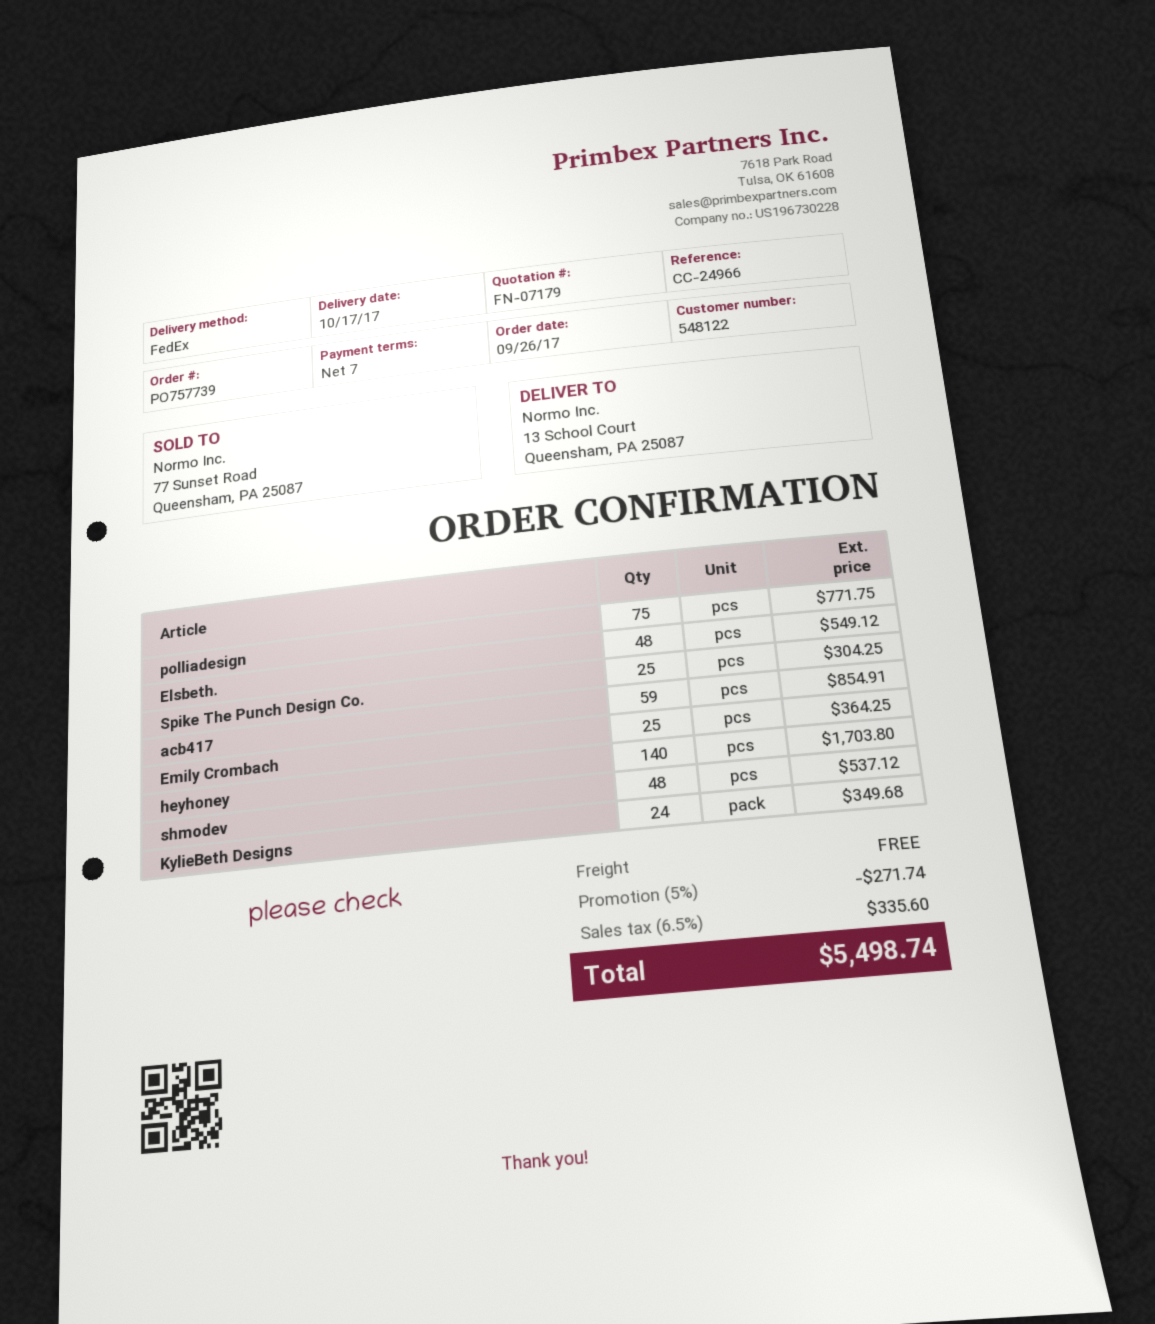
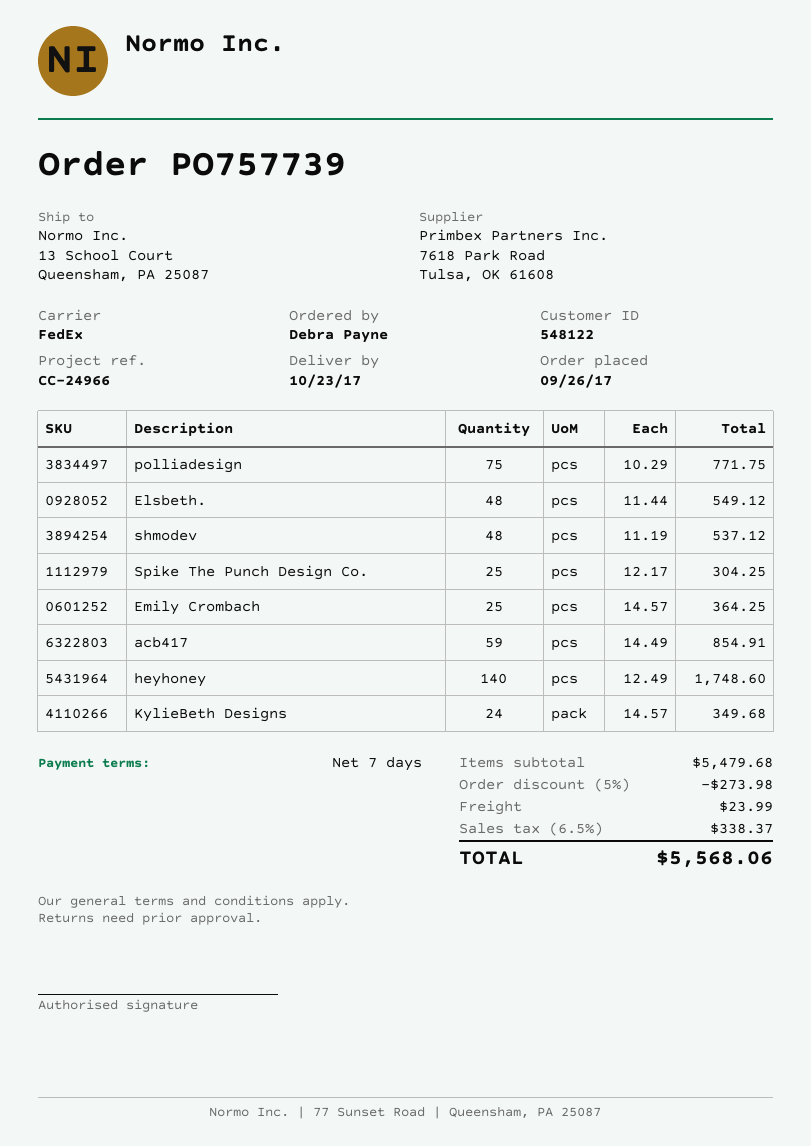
delivery date: 2017-10-17 -> 2017-10-23
heyhoney: 140 for 1703.80 -> 140 for 1748.60
discount: 5% = 271.74 -> 5% = 273.98
shipping: 0.00 -> 23.99
tax: 6.5% = 335.60 -> 6.5% = 338.37
total: 5498.74 -> 5568.06

